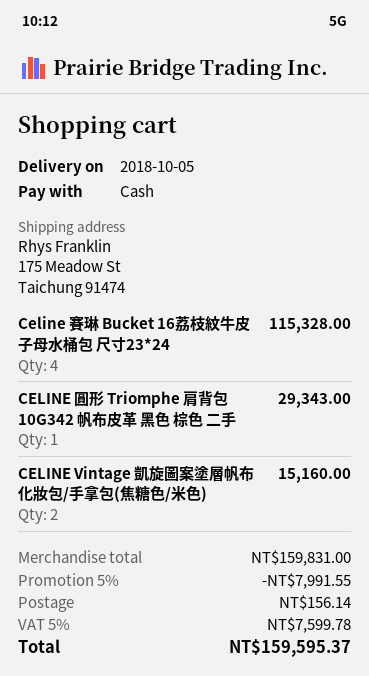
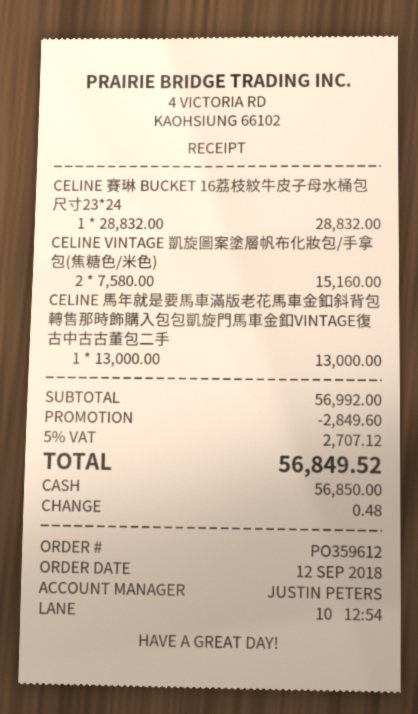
Celine 賽琳 Bucket 16荔枝紋牛皮子母水桶包 尺寸23*24: 4 for 115328.00 -> 1 for 28832.00
CELINE 圓形 Triomphe 肩背包 10G342 帆布皮革 黑色 棕色 二手: 1 for 29343.00 -> none
CELINE 馬年就是要馬車滿版老花馬車金釦斜背包 轉售那時飾購入包包凱旋門馬車金釦VINTAGE復古中古古董包二手: none -> 1 for 13000.00
subtotal: 159831.00 -> 56992.00
discount: 7991.55 -> 2849.60
shipping: 156.14 -> none
tax: 5% = 7599.78 -> 5% = 2707.12
total: 159595.37 -> 56849.52

